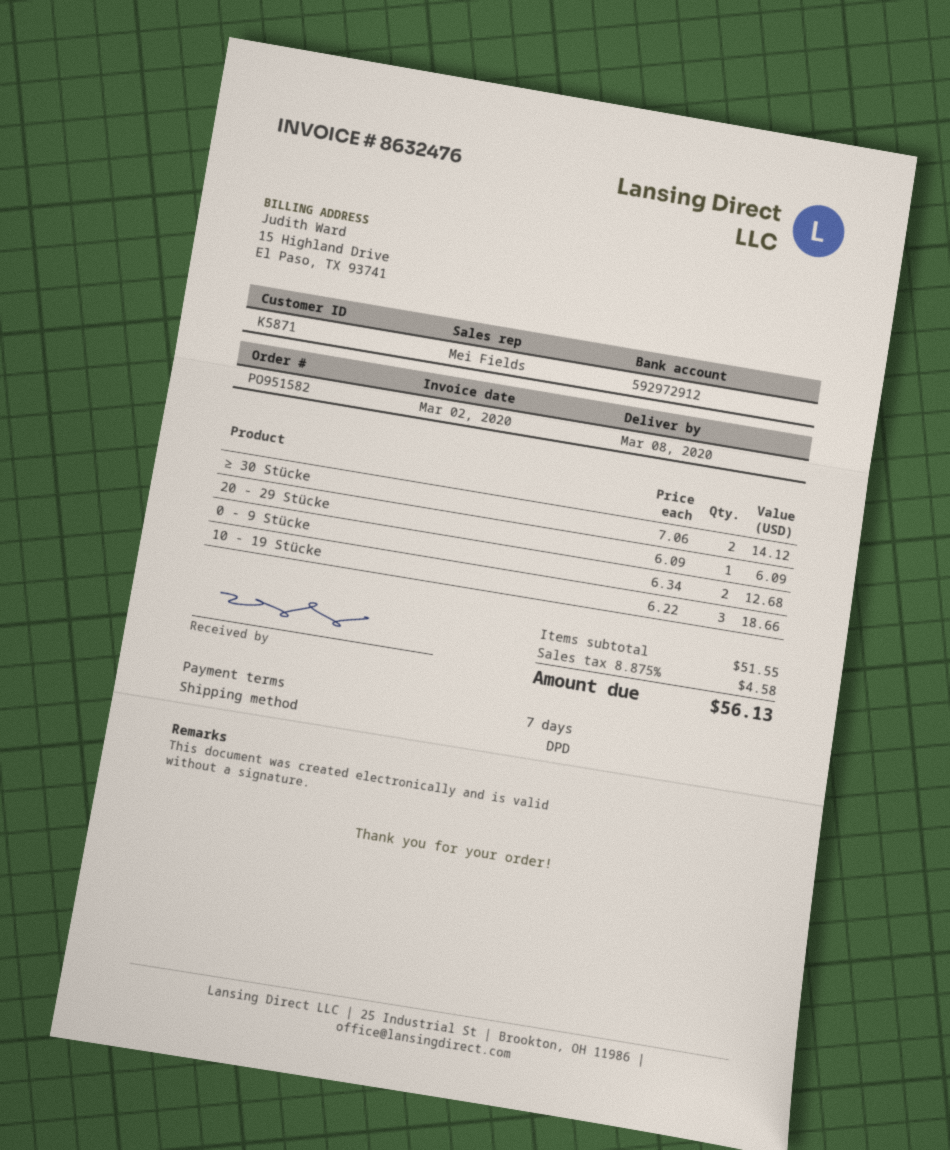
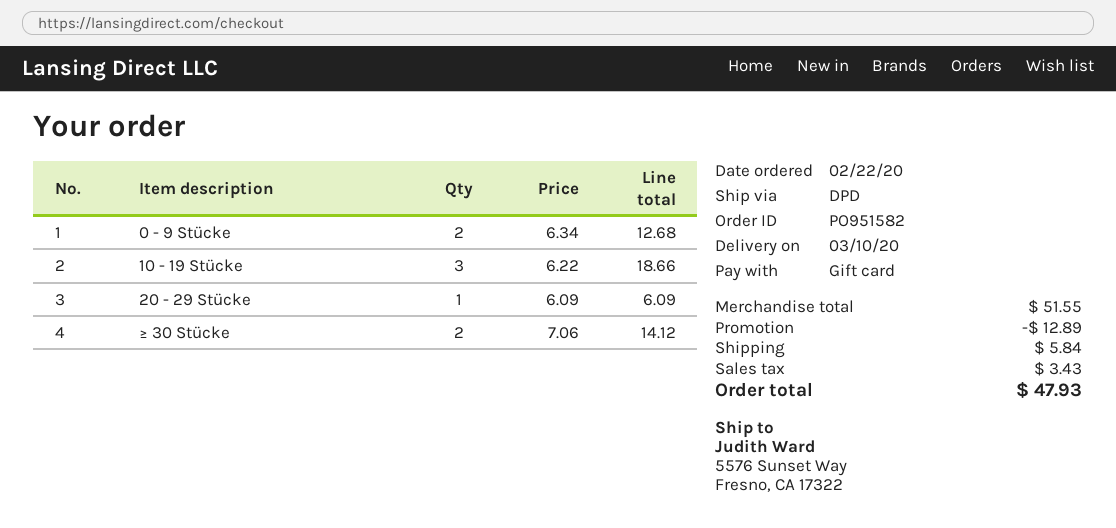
delivery date: 2020-03-08 -> 2020-03-10
discount: none -> 12.89
shipping: none -> 5.84
tax: 4.58 -> 3.43
total: 56.13 -> 47.93

